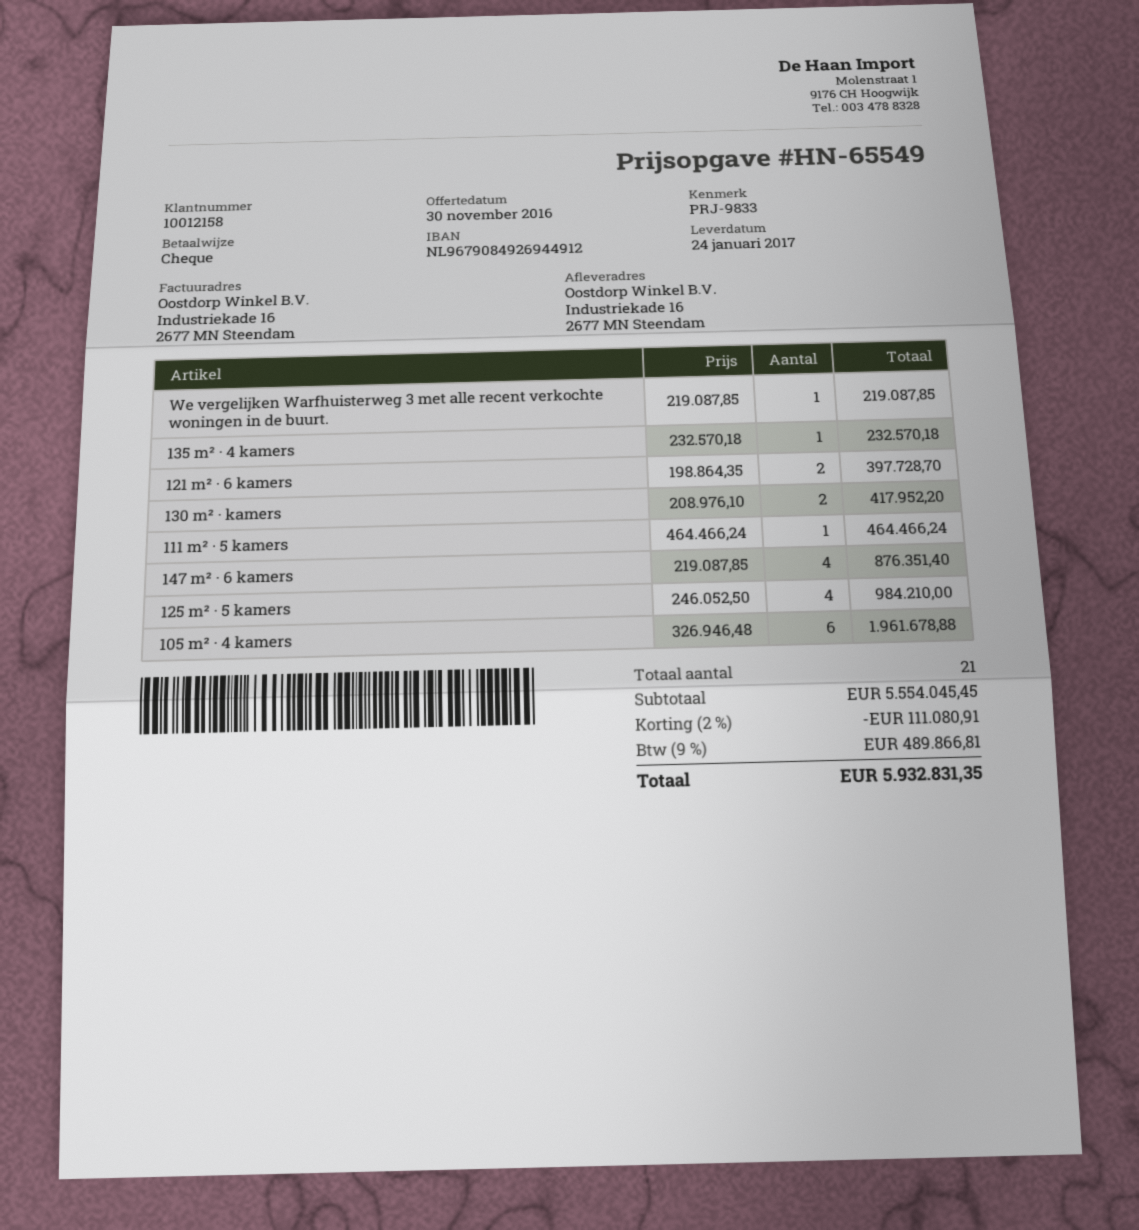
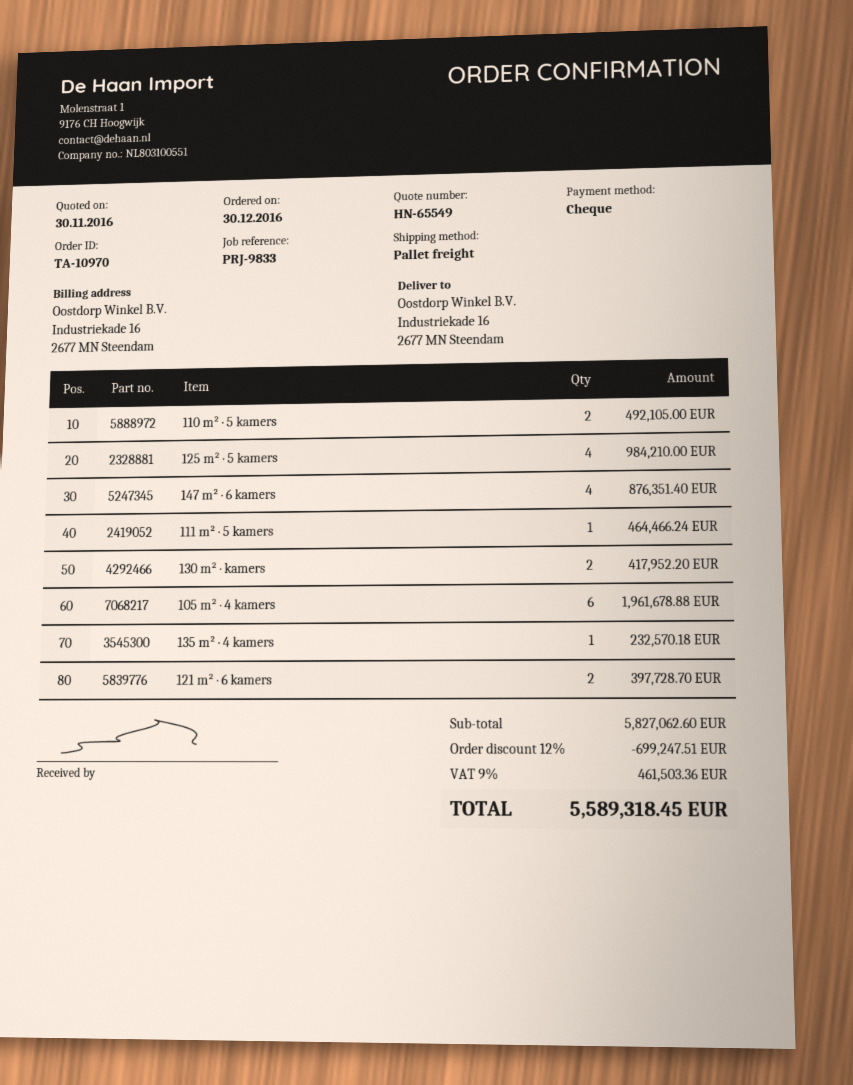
We vergelijken Warfhuisterweg 3 met alle recent verkochte woningen in de buurt.: 1 for 219087.85 -> none
110 m² · 5 kamers: none -> 2 for 492105.00
subtotal: 5554045.45 -> 5827062.60
discount: 2% = 111080.91 -> 12% = 699247.51
tax: 9% = 489866.81 -> 9% = 461503.36
total: 5932831.35 -> 5589318.45

